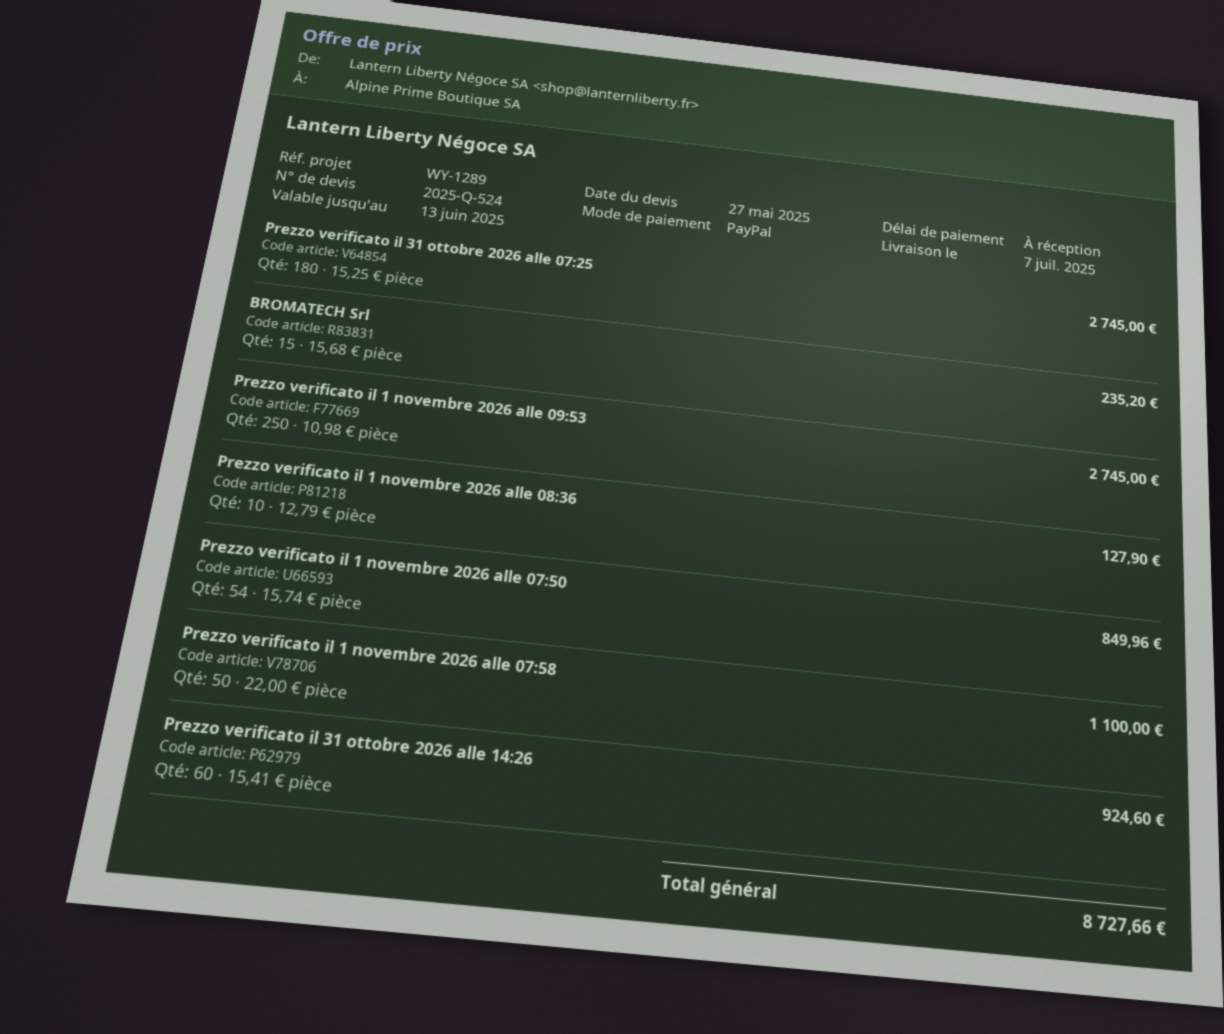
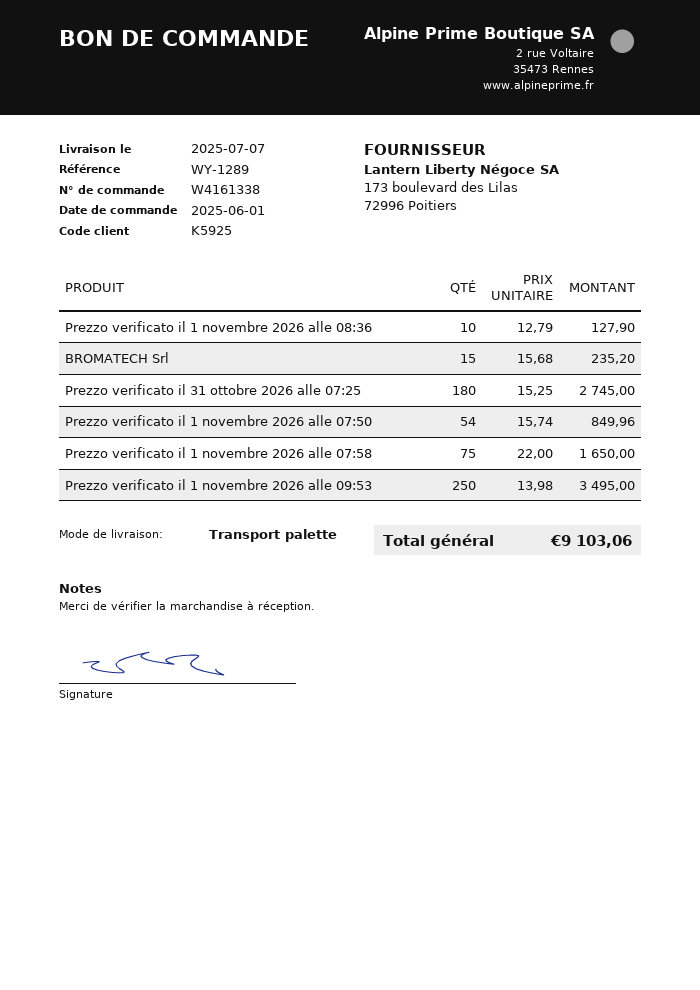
Prezzo verificato il 1 novembre 2026 alle 09:53: 250 x 10.98 = 2745.00 -> 250 x 13.98 = 3495.00
Prezzo verificato il 1 novembre 2026 alle 07:58: 50 x 22.00 = 1100.00 -> 75 x 22.00 = 1650.00
Prezzo verificato il 31 ottobre 2026 alle 14:26: 60 x 15.41 = 924.60 -> none
total: 8727.66 -> 9103.06

